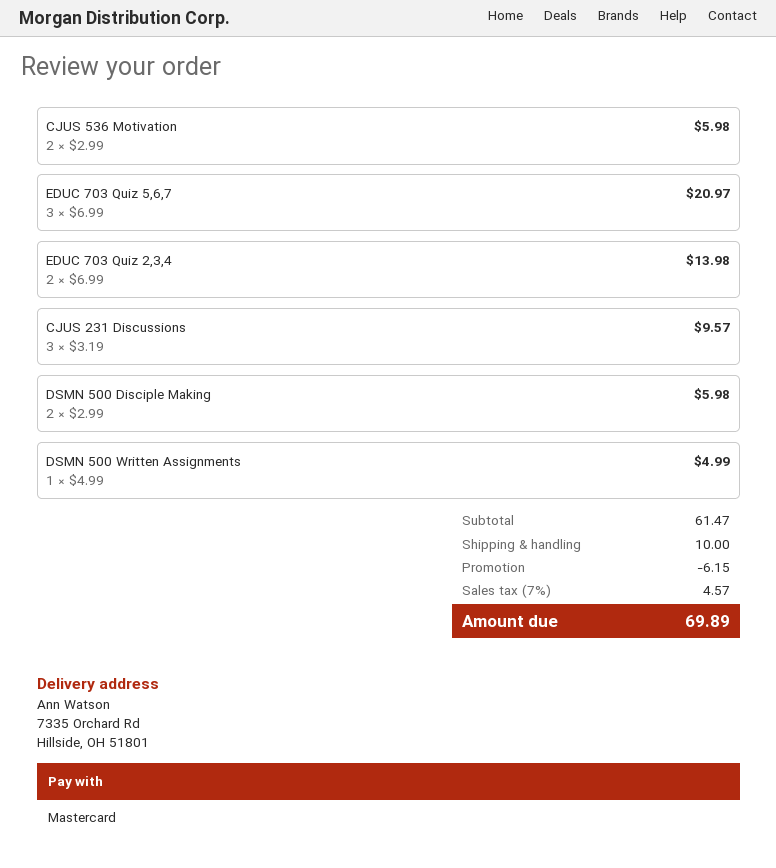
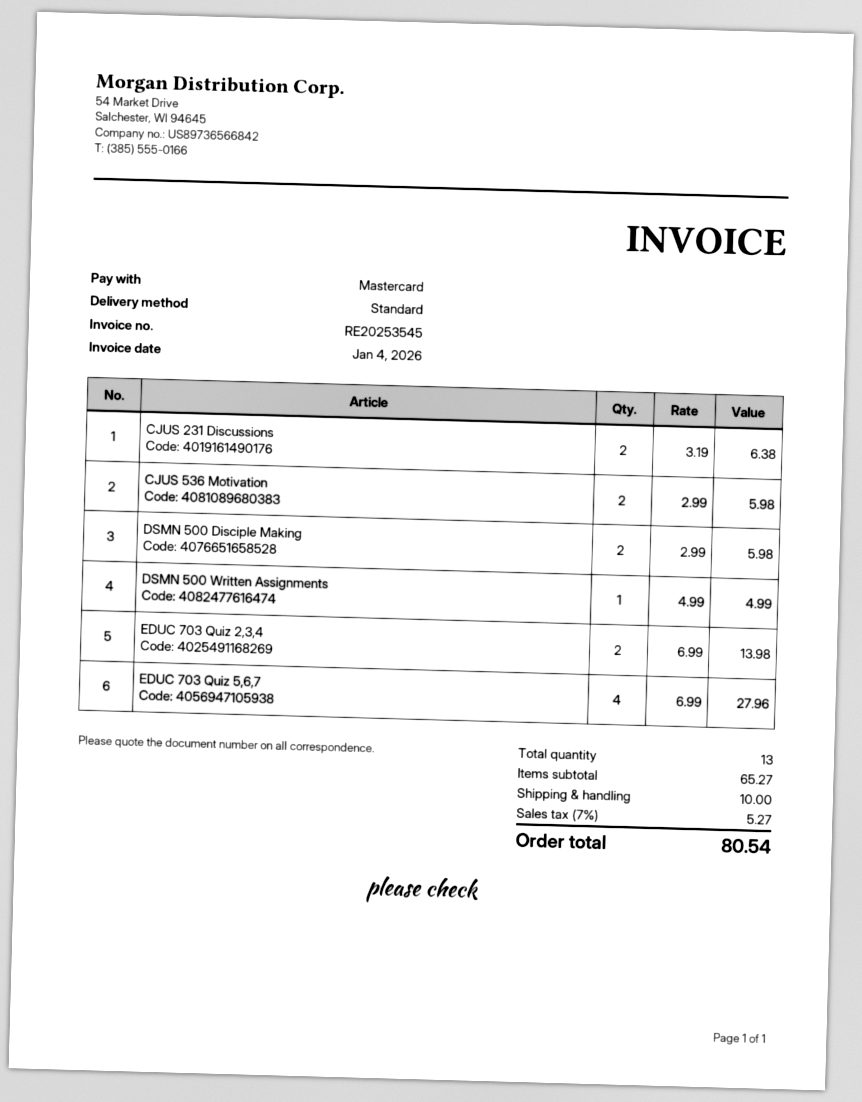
EDUC 703 Quiz 5,6,7: 3 x 6.99 = 20.97 -> 4 x 6.99 = 27.96
CJUS 231 Discussions: 3 x 3.19 = 9.57 -> 2 x 3.19 = 6.38
subtotal: 61.47 -> 65.27
discount: 6.15 -> none
tax: 7% = 4.57 -> 7% = 5.27
total: 69.89 -> 80.54

